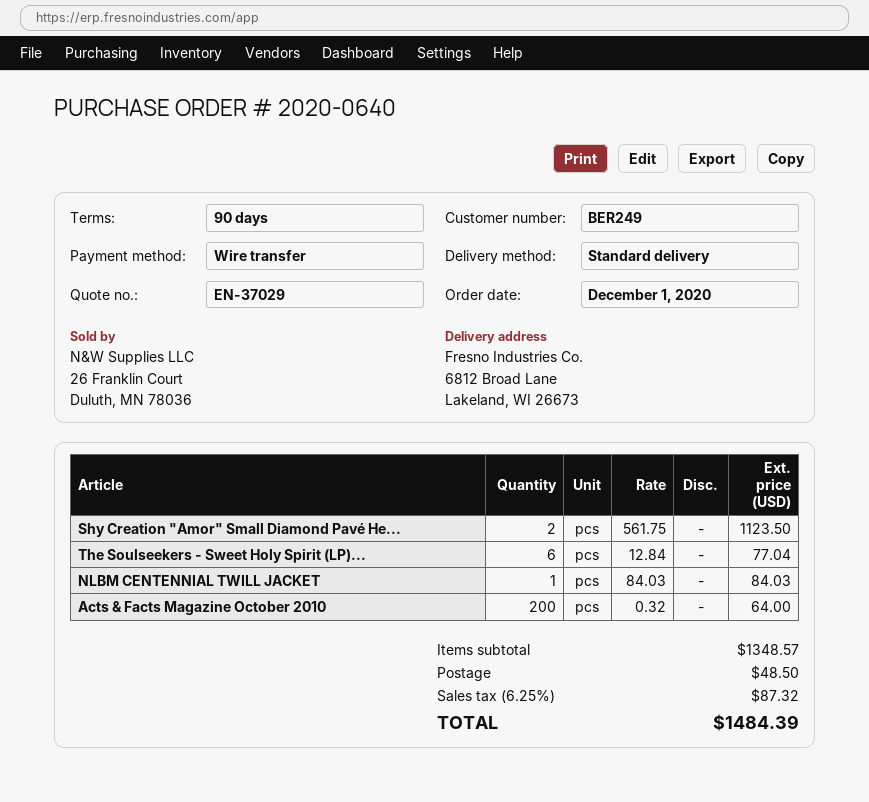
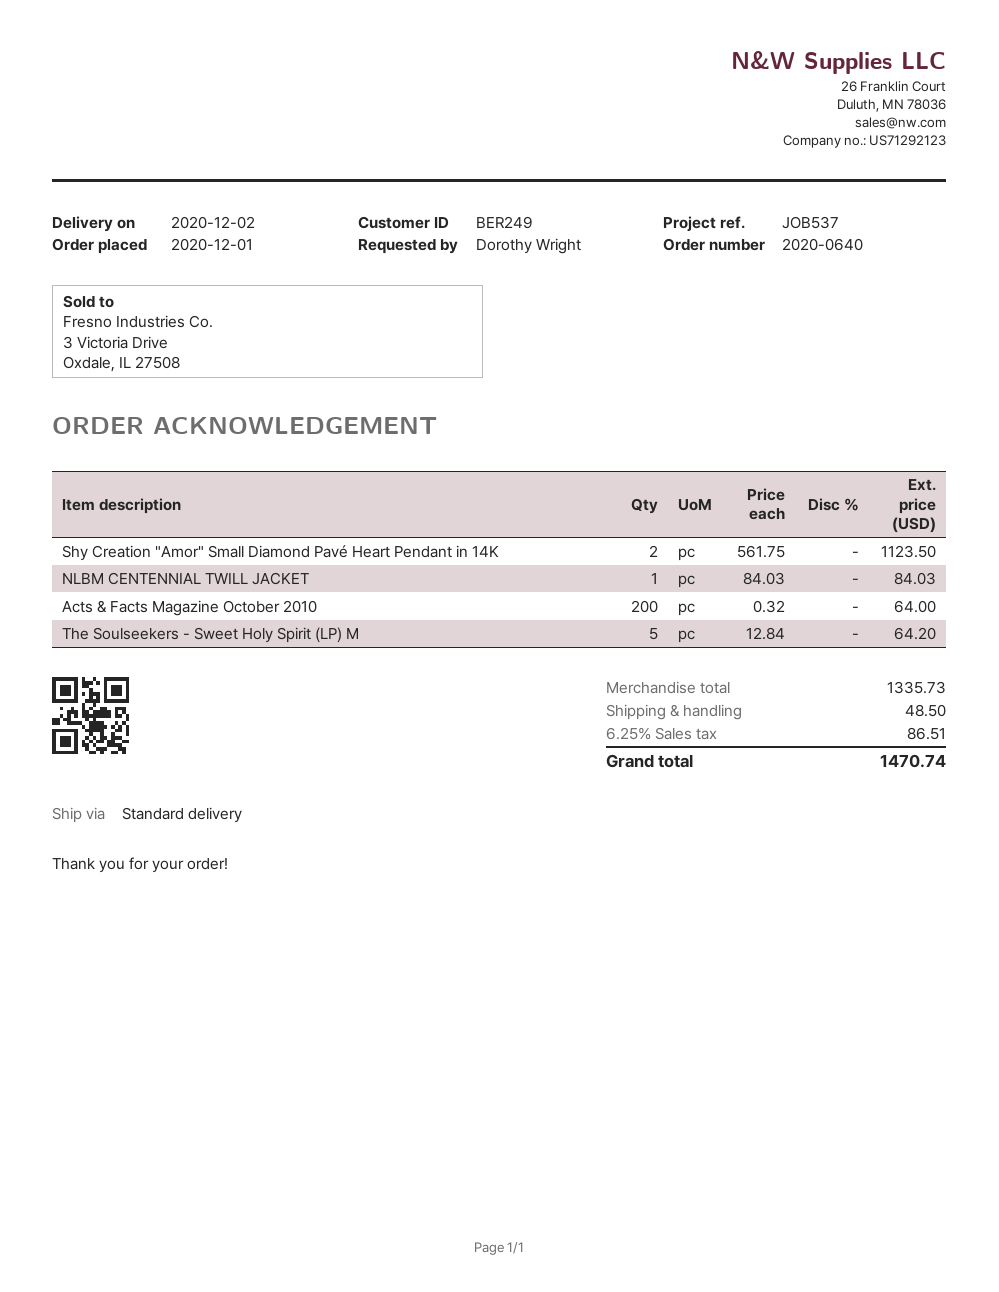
The Soulseekers - Sweet Holy Spirit (LP)...: 6 x 12.84 = 77.04 -> 5 x 12.84 = 64.20
subtotal: 1348.57 -> 1335.73
tax: 6.25% = 87.32 -> 6.25% = 86.51
total: 1484.39 -> 1470.74

